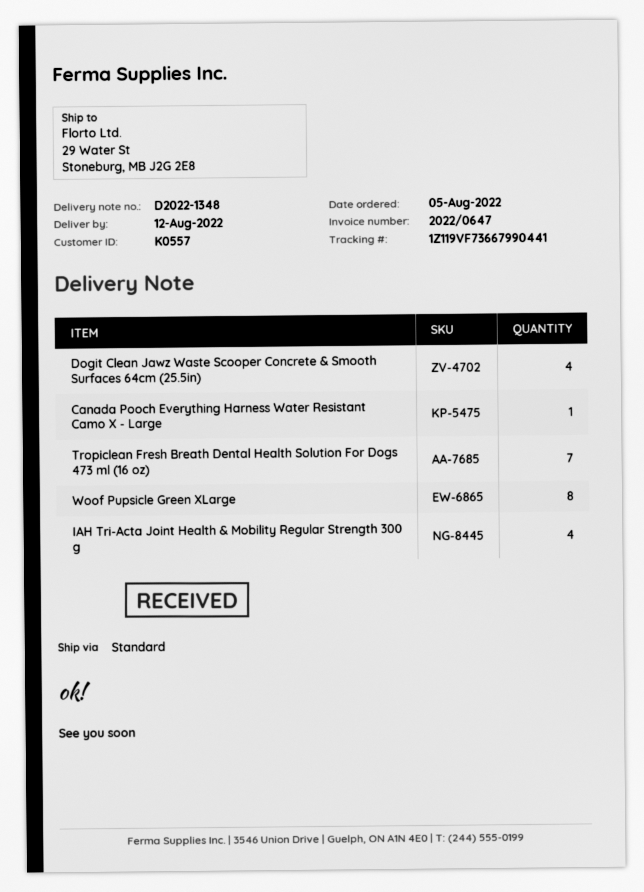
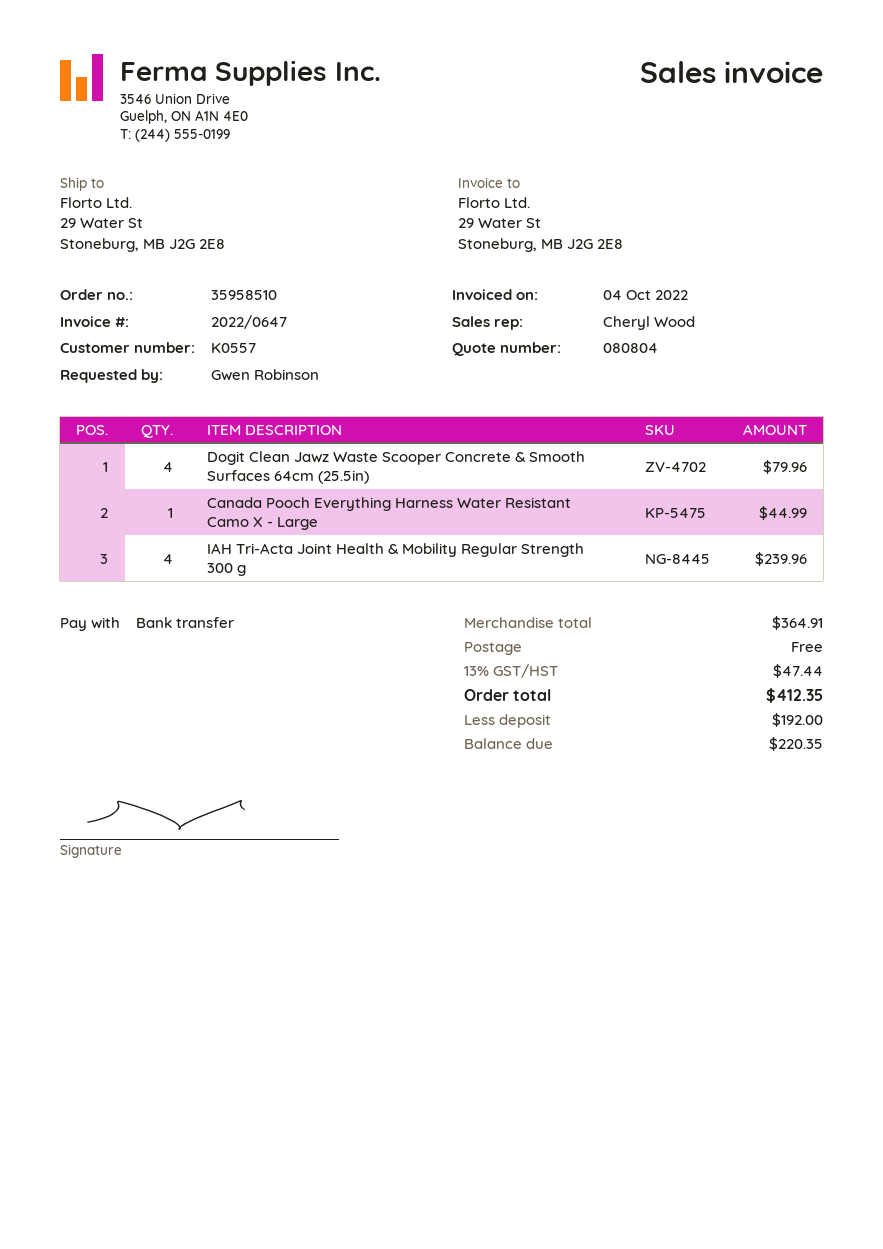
Tropiclean Fresh Breath Dental Health Solution For Dogs 473 ml (16 oz): 7 -> none
Woof Pupsicle Green XLarge: 8 -> none

